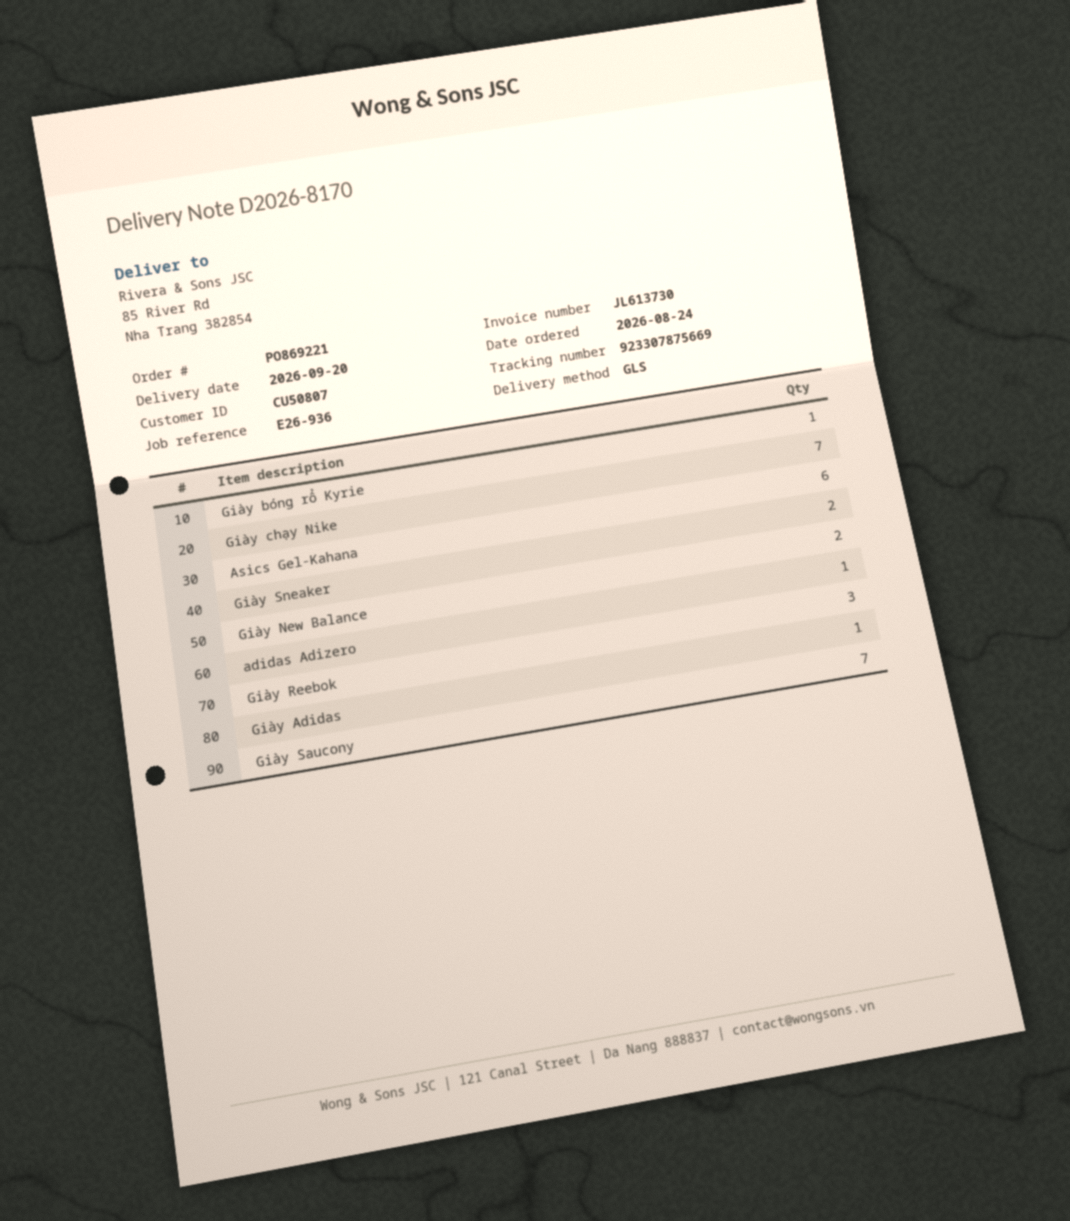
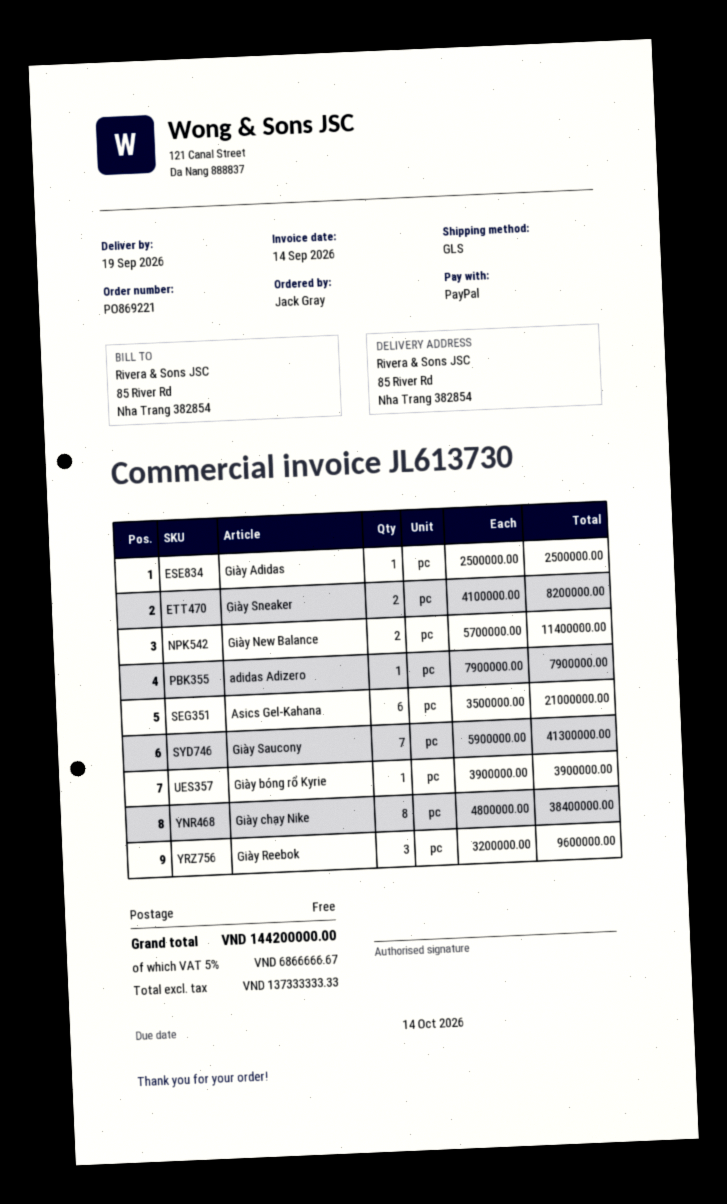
delivery date: 2026-09-20 -> 2026-09-19
Giày chạy Nike: 7 -> 8

